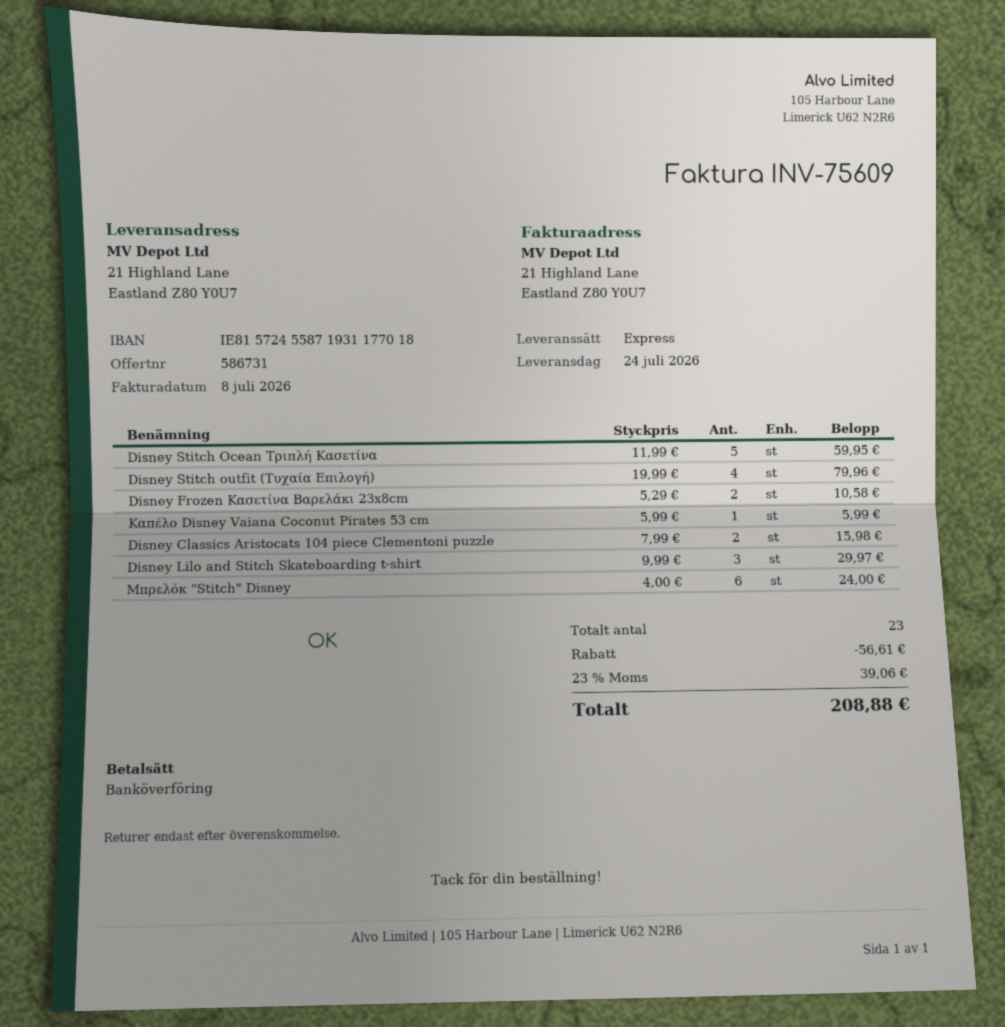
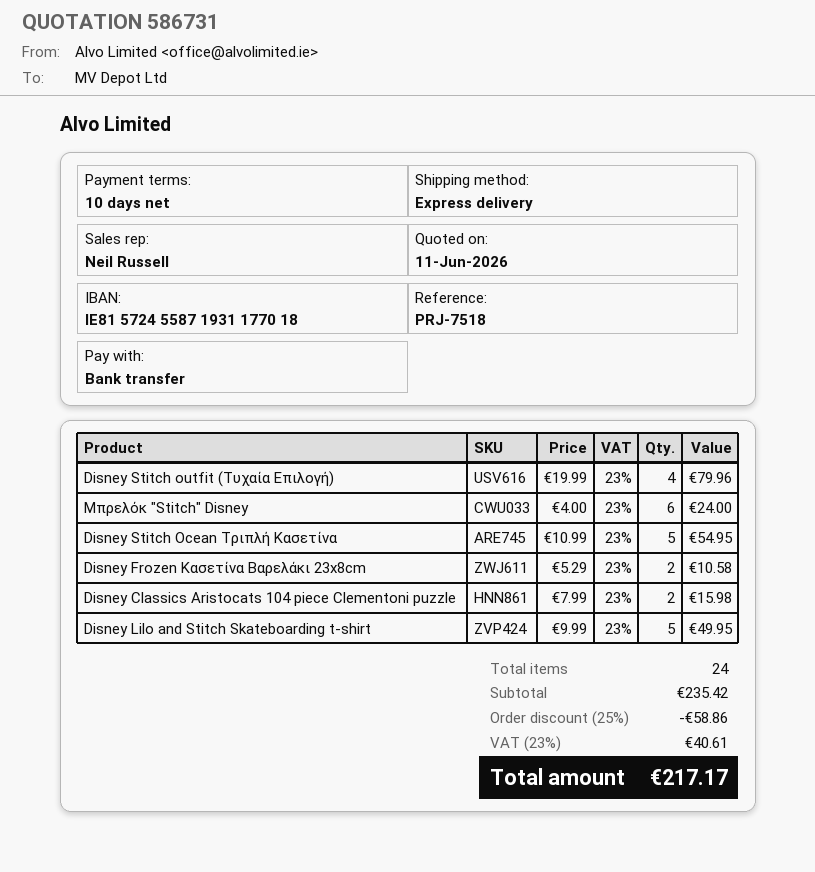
Disney Stitch Ocean Τριπλή Κασετίνα: 5 x 11.99 = 59.95 -> 5 x 10.99 = 54.95
Καπέλο Disney Vaiana Coconut Pirates 53 cm: 1 x 5.99 = 5.99 -> none
Disney Lilo and Stitch Skateboarding t-shirt: 3 x 9.99 = 29.97 -> 5 x 9.99 = 49.95
total quantity: 23 -> 24
discount: 56.61 -> 58.86
tax: 23% = 39.06 -> 23% = 40.61
total: 208.88 -> 217.17

